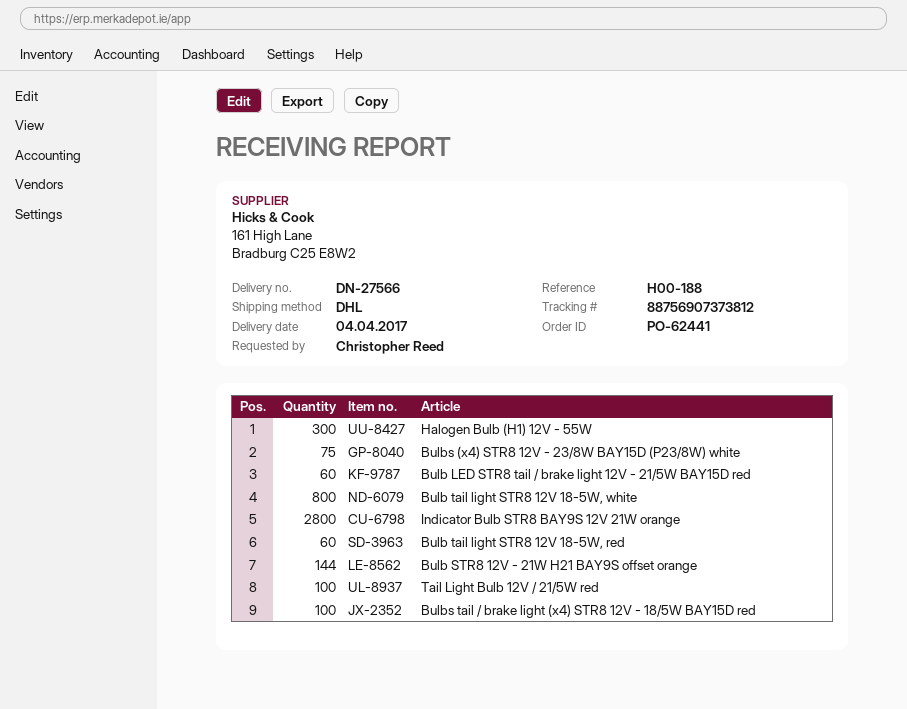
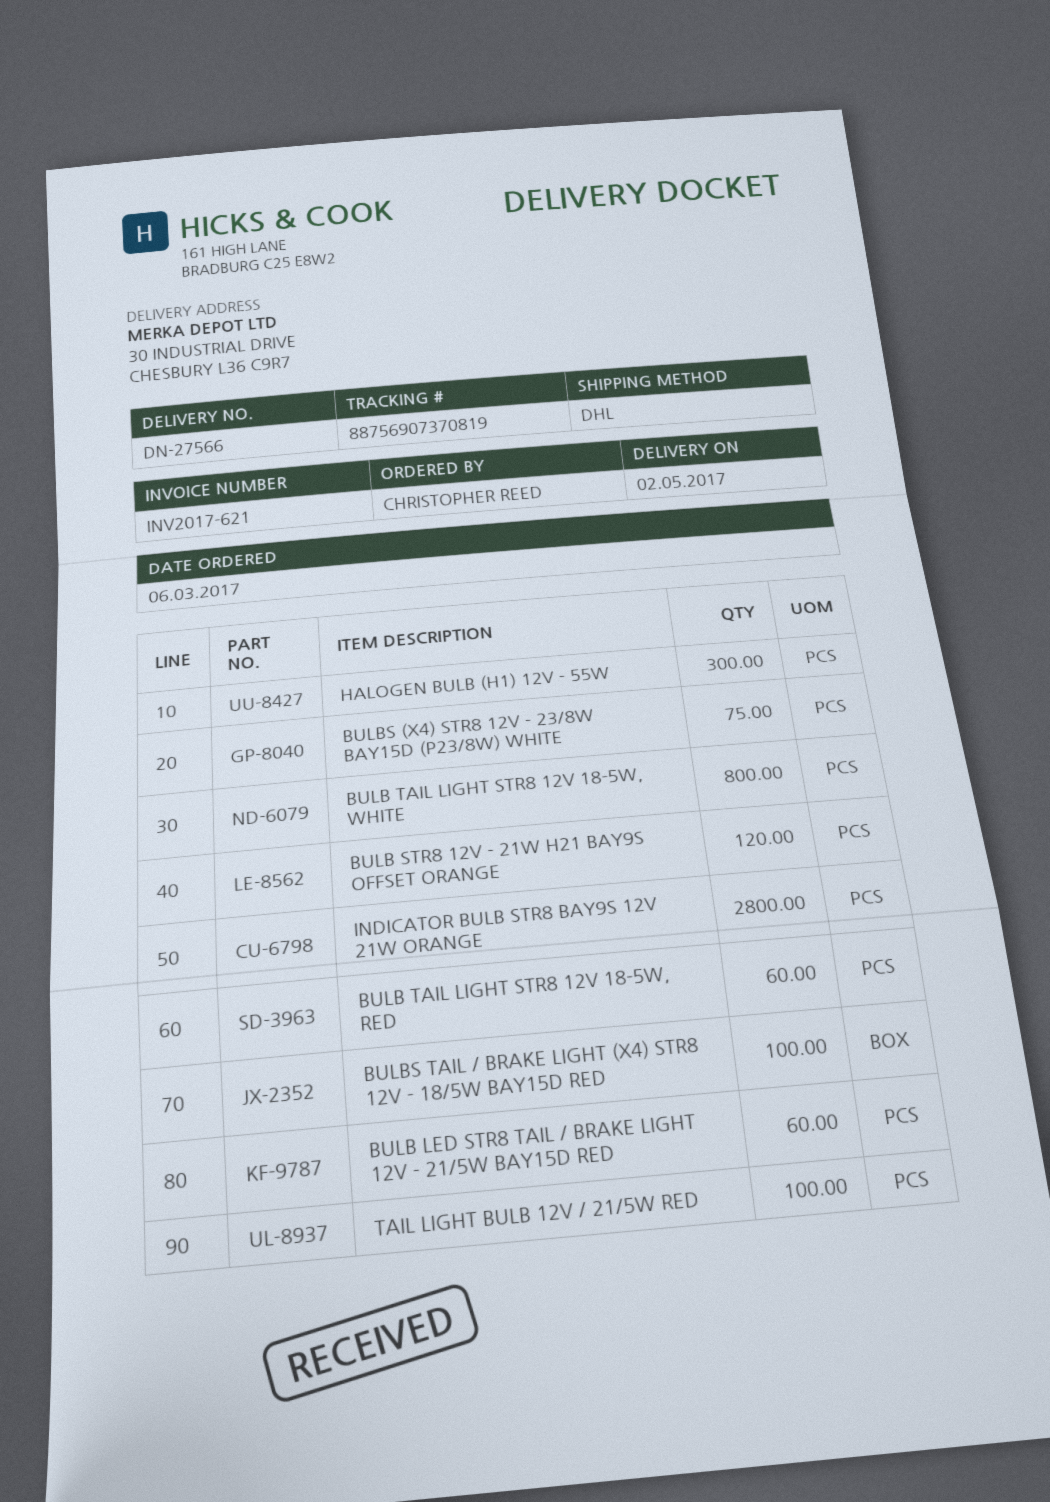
delivery date: 2017-04-04 -> 2017-05-02
tracking number: 88756907373812 -> 88756907370819
Bulb STR8 12V - 21W H21 BAY9S offset orange: 144 -> 120

